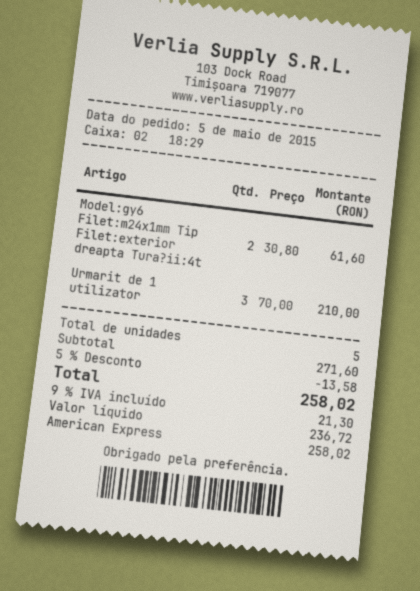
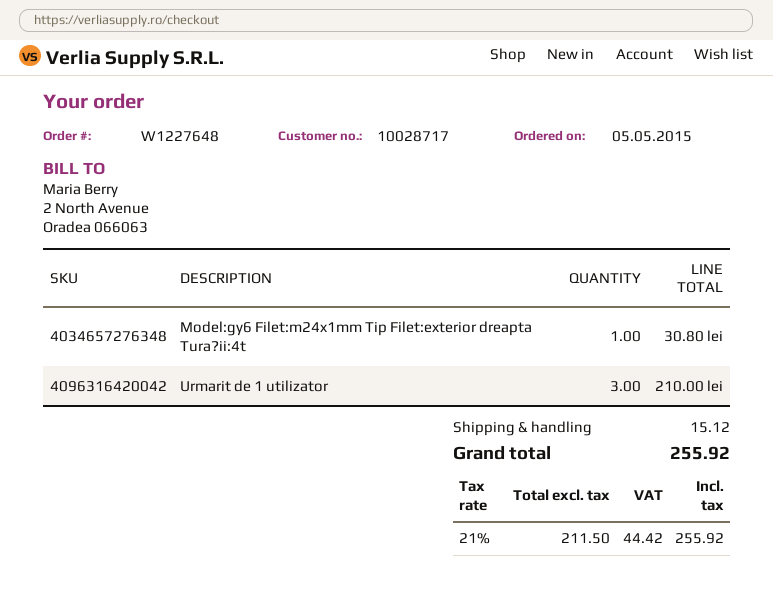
Model:gy6 Filet:m24x1mm Tip Filet:exterior dreapta Tura?ii:4t: 2 for 61.60 -> 1 for 30.80
discount: 5% = 13.58 -> none
shipping: none -> 15.12
net: 236.72 -> 211.50
tax: 9% = 21.30 -> 21% = 44.42
total: 258.02 -> 255.92

